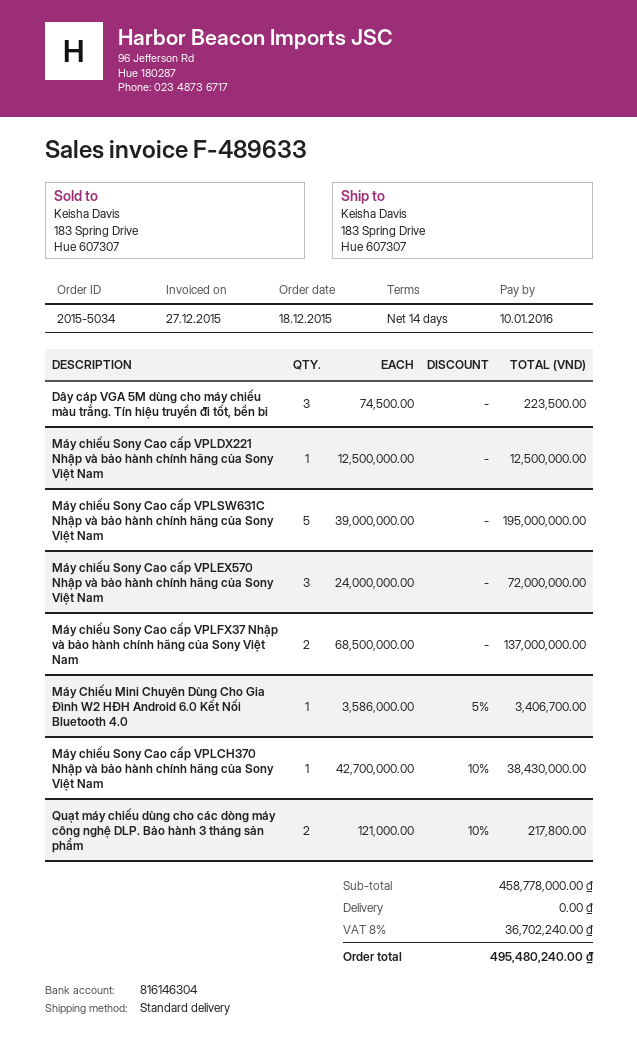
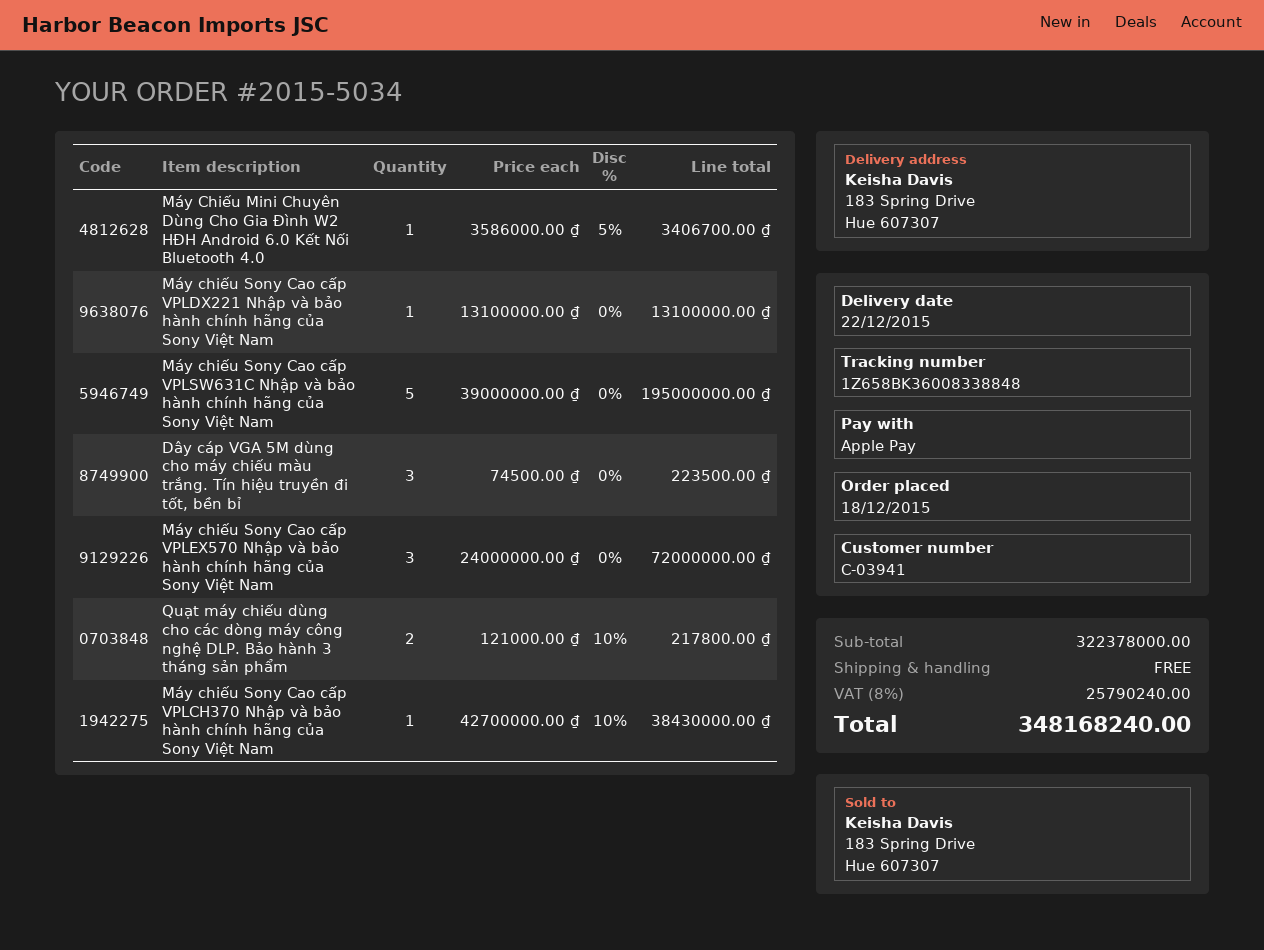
Máy chiếu Sony Cao cấp VPLDX221 Nhập và bảo hành chính hãng của Sony Việt Nam: 1 x 12500000.00 = 12500000.00 -> 1 x 13100000.00 = 13100000.00
Máy chiếu Sony Cao cấp VPLFX37 Nhập và bảo hành chính hãng của Sony Việt Nam: 2 x 68500000.00 = 137000000.00 -> none
subtotal: 458778000.00 -> 322378000.00
tax: 8% = 36702240.00 -> 8% = 25790240.00
total: 495480240.00 -> 348168240.00

